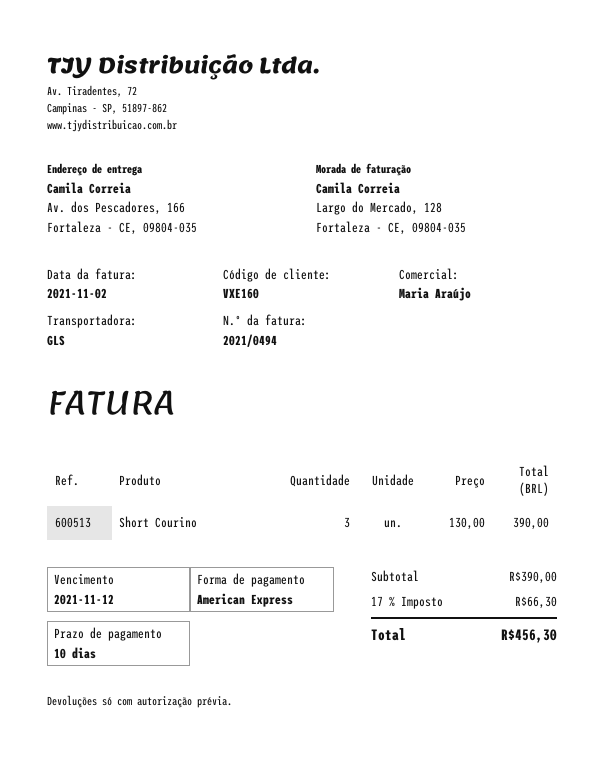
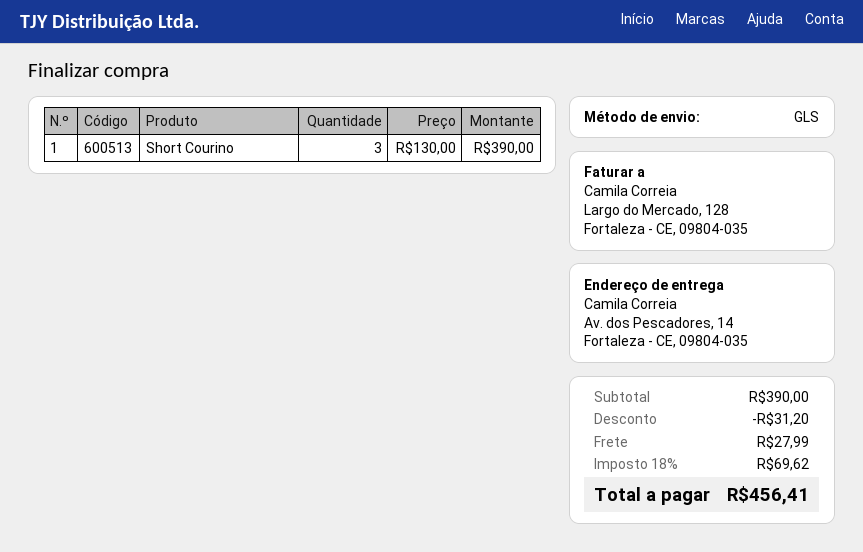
ship to: Av. dos Pescadores, 166, Fortaleza - CE, 09804-035 -> Av. dos Pescadores, 14, Fortaleza - CE, 09804-035
discount: none -> 31.20
shipping: none -> 27.99
tax: 17% = 66.30 -> 18% = 69.62
total: 456.30 -> 456.41

